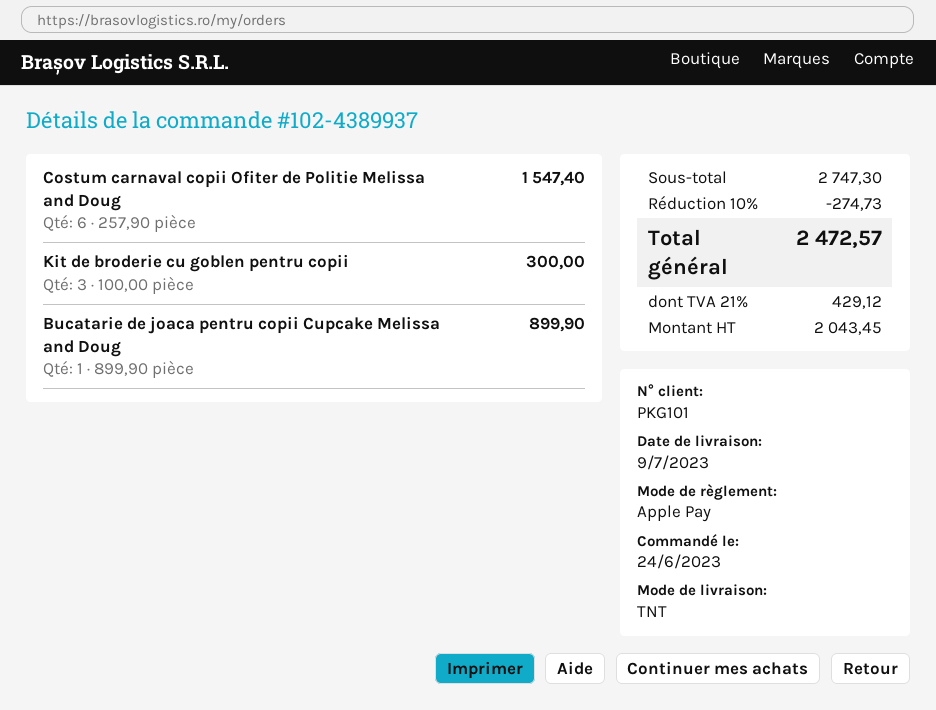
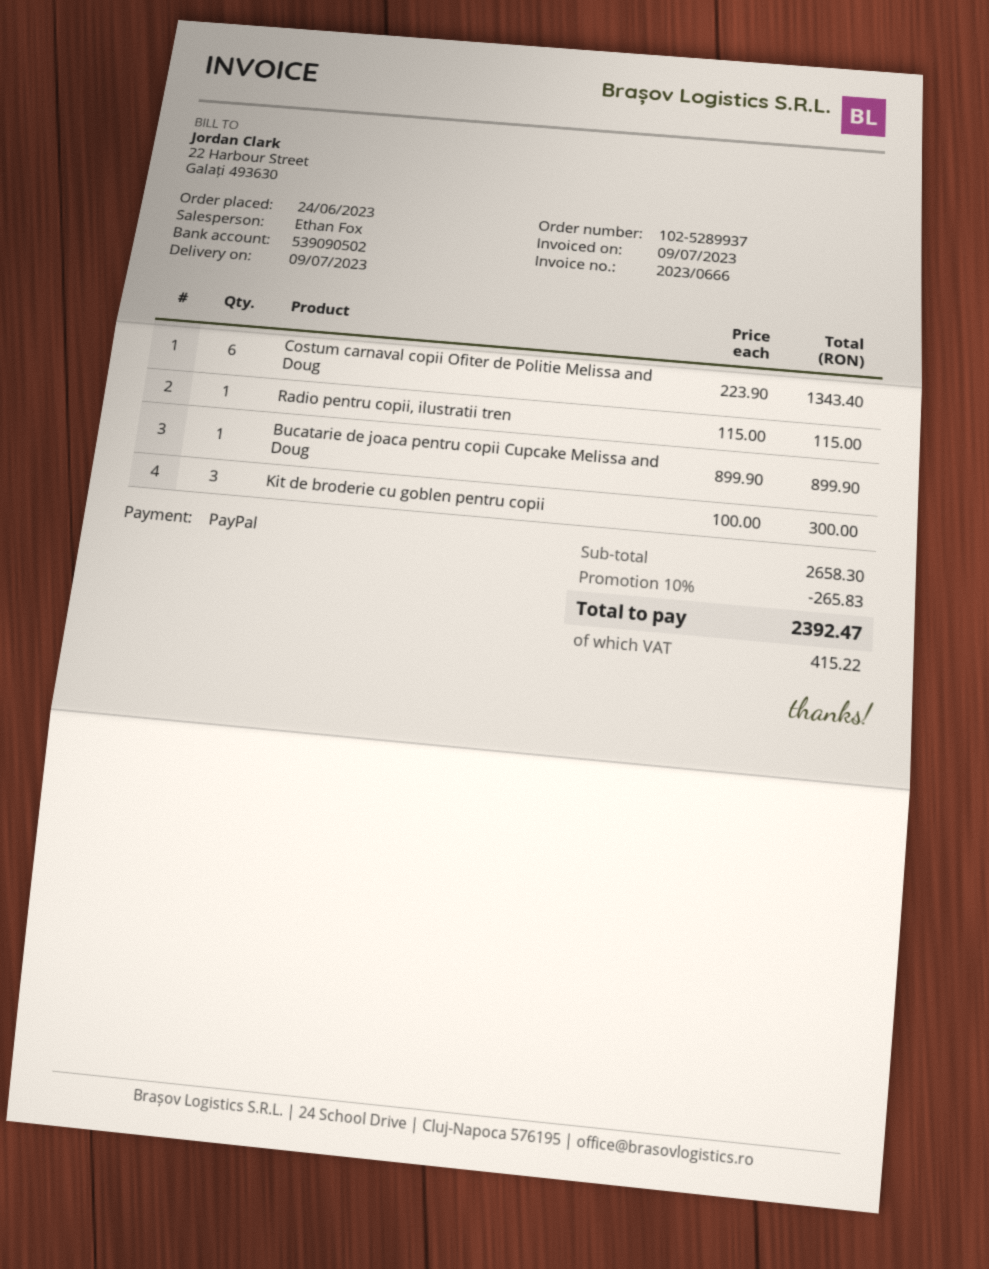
order number: 102-4389937 -> 102-5289937
payment method: Apple Pay -> PayPal
Costum carnaval copii Ofiter de Politie Melissa and Doug: 6 x 257.90 = 1547.40 -> 6 x 223.90 = 1343.40
Radio pentru copii, ilustratii tren: none -> 1 x 115.00 = 115.00
subtotal: 2747.30 -> 2658.30
discount: 10% = 274.73 -> 10% = 265.83
tax: 429.12 -> 415.22
total: 2472.57 -> 2392.47

